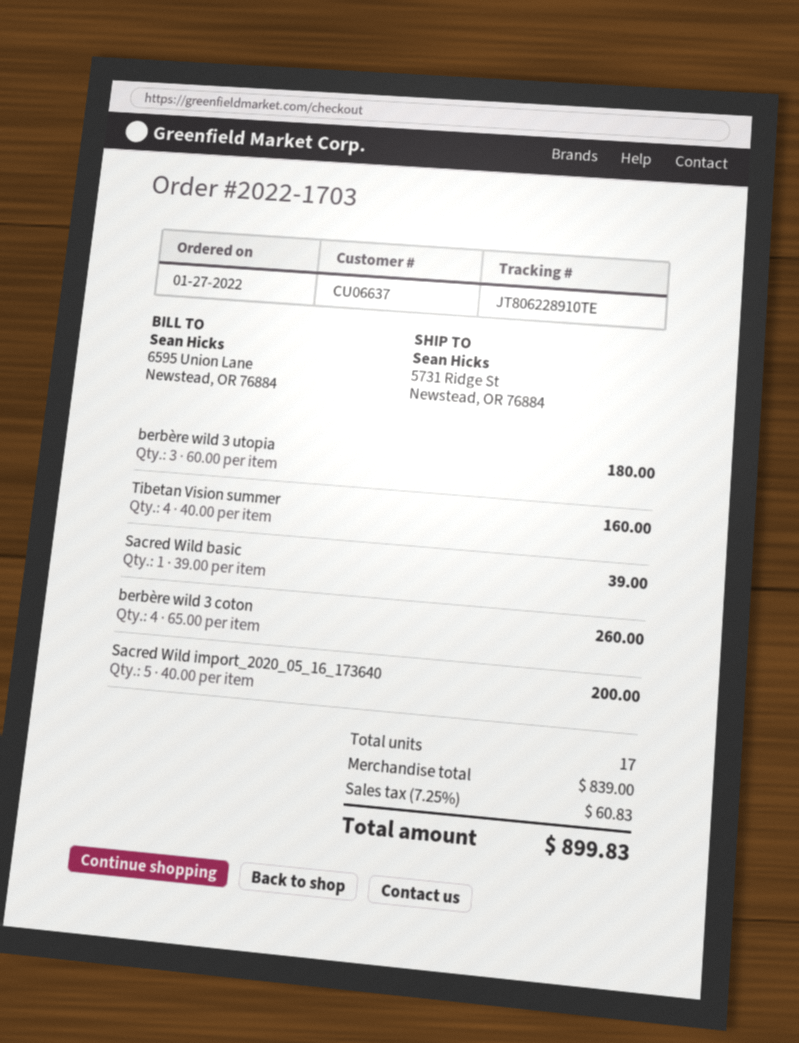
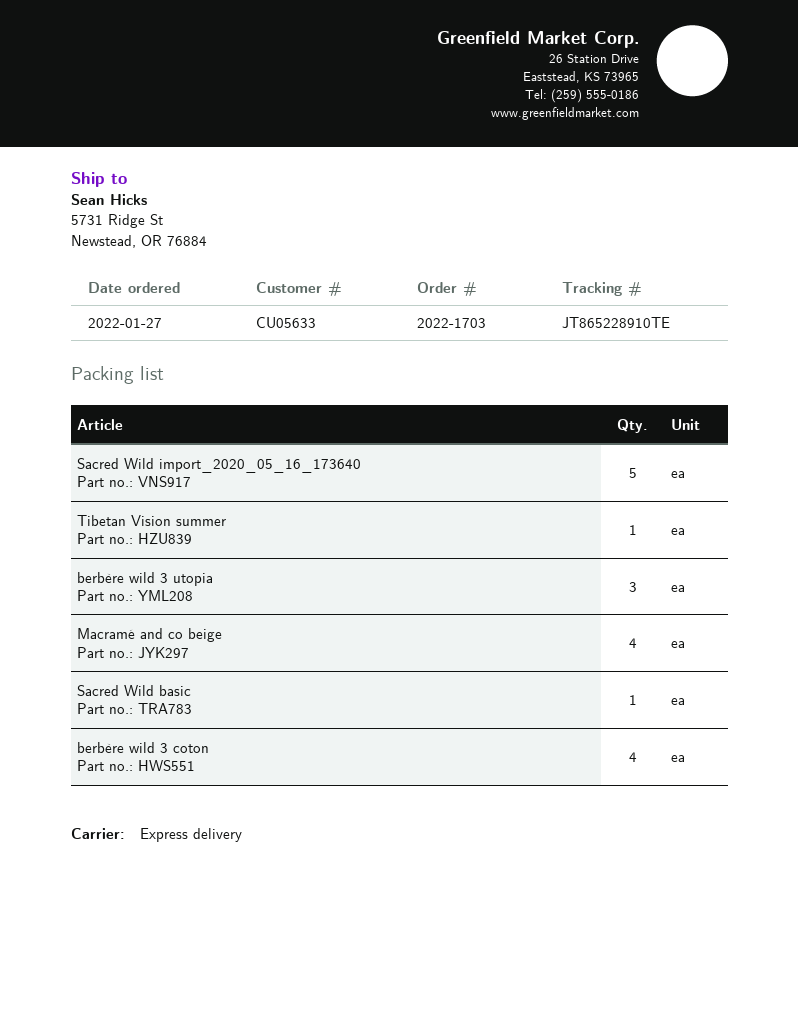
customer number: CU06637 -> CU05633
tracking number: JT806228910TE -> JT865228910TE
Tibetan Vision summer: 4 -> 1
Macramé and co beige: none -> 4

